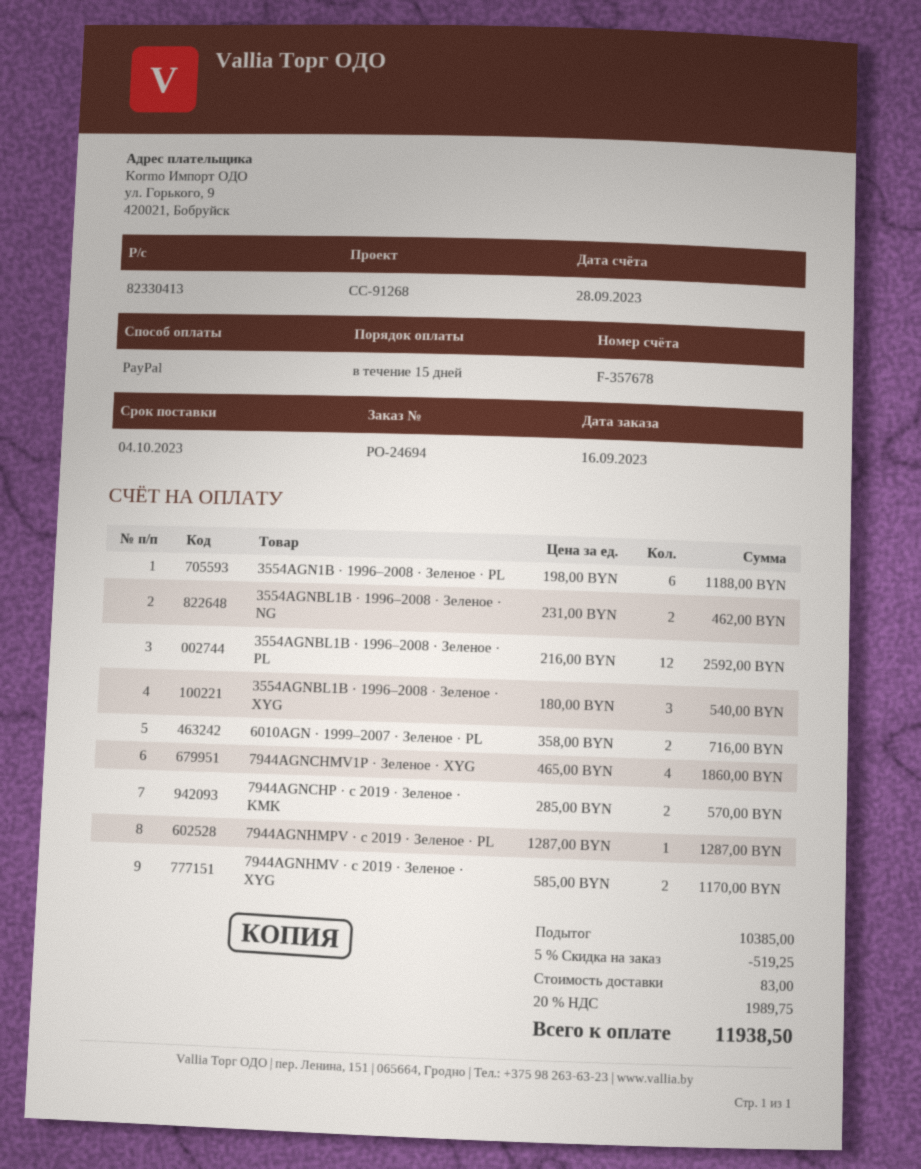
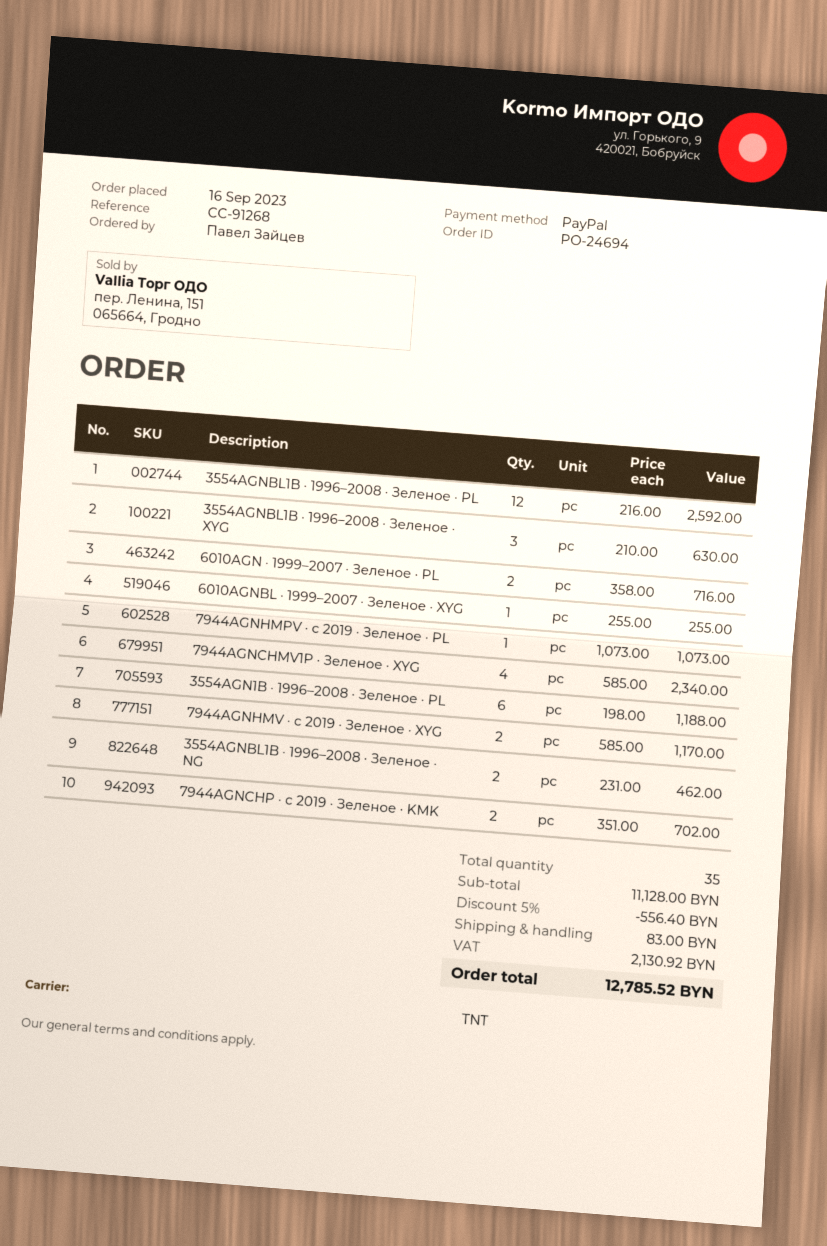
3554AGNBL1B · 1996–2008 · Зеленое · XYG: 3 x 180.00 = 540.00 -> 3 x 210.00 = 630.00
7944AGNCHMV1P · Зеленое · XYG: 4 x 465.00 = 1860.00 -> 4 x 585.00 = 2340.00
7944AGNCHP · с 2019 · Зеленое · KMK: 2 x 285.00 = 570.00 -> 2 x 351.00 = 702.00
7944AGNHMPV · с 2019 · Зеленое · PL: 1 x 1287.00 = 1287.00 -> 1 x 1073.00 = 1073.00
6010AGNBL · 1999–2007 · Зеленое · XYG: none -> 1 x 255.00 = 255.00
subtotal: 10385.00 -> 11128.00
discount: 5% = 519.25 -> 5% = 556.40
tax: 1989.75 -> 2130.92
total: 11938.50 -> 12785.52

